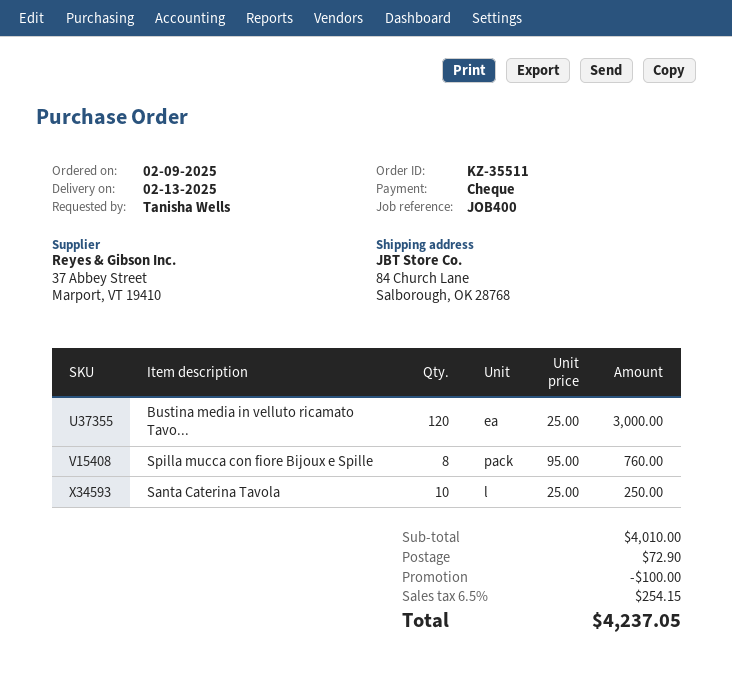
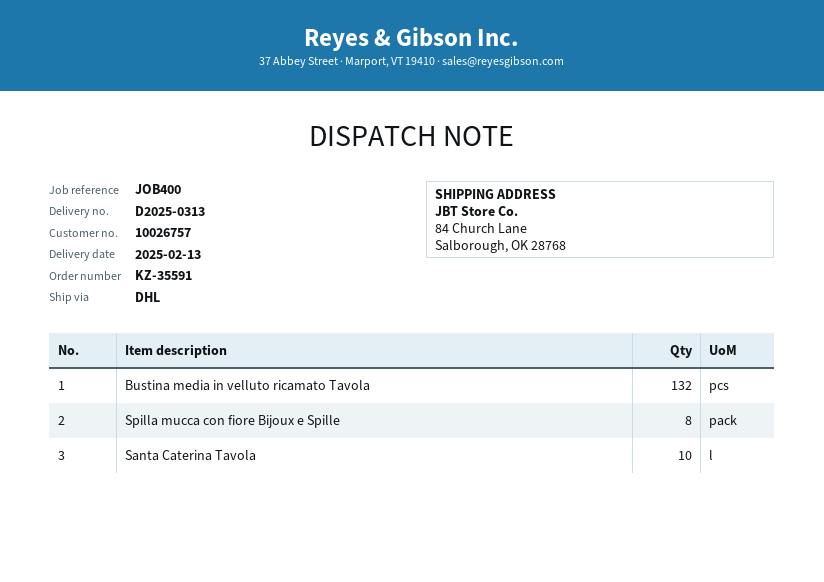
order number: KZ-35511 -> KZ-35591
Bustina media in velluto ricamato Tavo...: 120 -> 132

